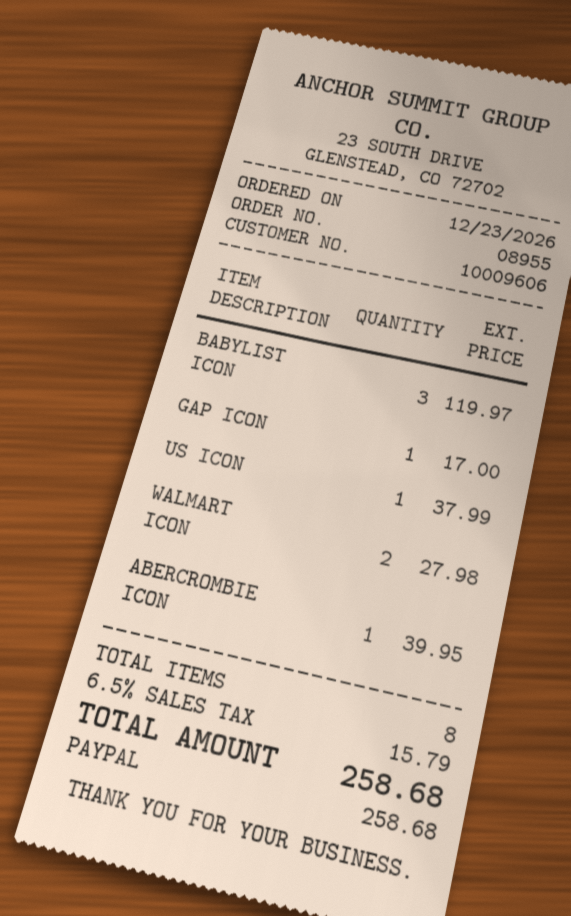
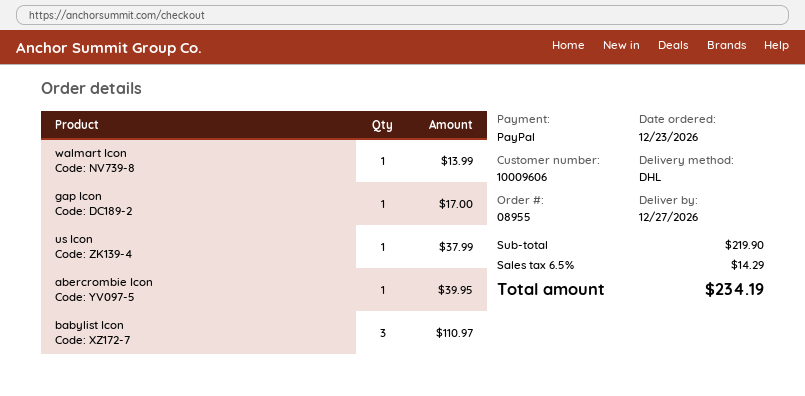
BABYLIST ICON: 3 for 119.97 -> 3 for 110.97
WALMART ICON: 2 for 27.98 -> 1 for 13.99
tax: 6.5% = 15.79 -> 6.5% = 14.29
total: 258.68 -> 234.19

